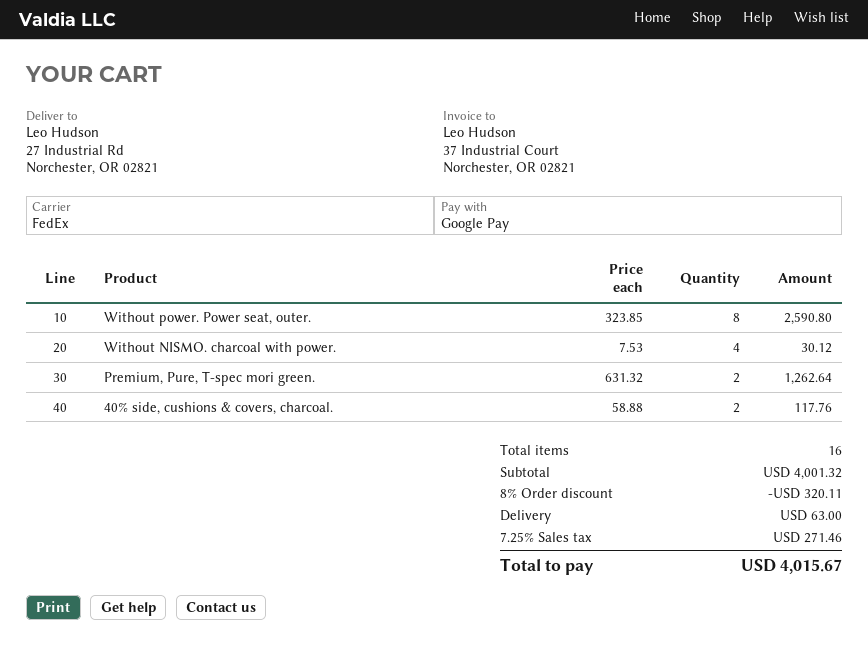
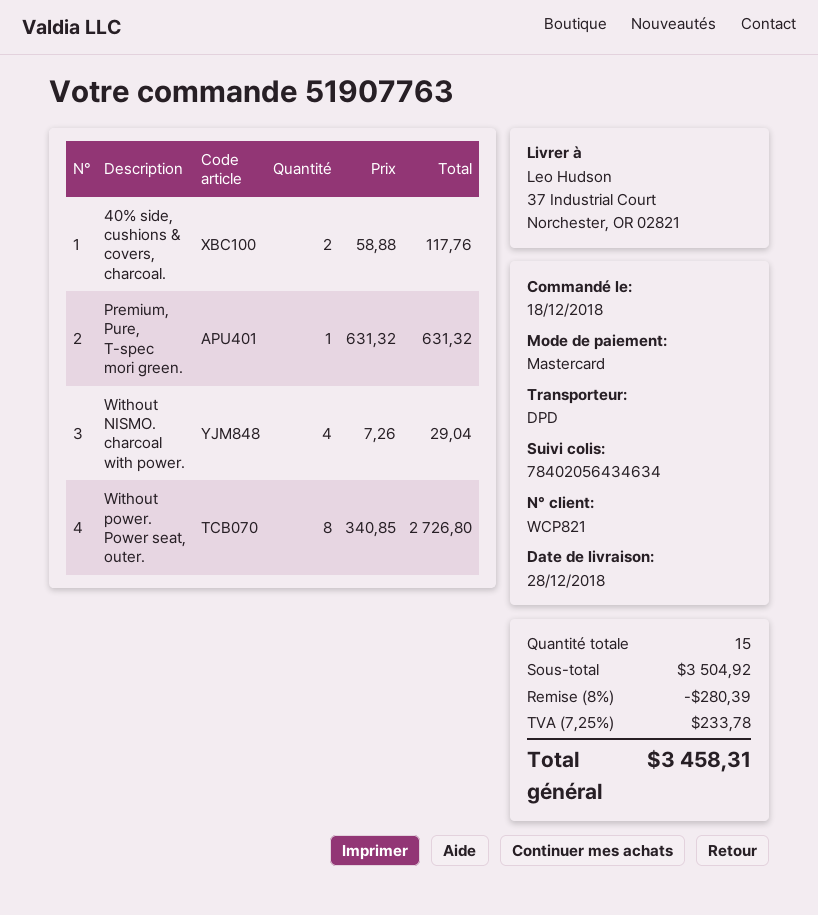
payment method: Google Pay -> Mastercard
shipping method: FedEx -> DPD
ship to: 27 Industrial Rd, Norchester, OR 02821 -> 37 Industrial Court, Norchester, OR 02821
Without power. Power seat, outer.: 8 x 323.85 = 2590.80 -> 8 x 340.85 = 2726.80
Without NISMO. charcoal with power.: 4 x 7.53 = 30.12 -> 4 x 7.26 = 29.04
Premium, Pure, T-spec mori green.: 2 x 631.32 = 1262.64 -> 1 x 631.32 = 631.32
total quantity: 16 -> 15
subtotal: 4001.32 -> 3504.92
discount: 8% = 320.11 -> 8% = 280.39
shipping: 63.00 -> none
tax: 7.25% = 271.46 -> 7.25% = 233.78
total: 4015.67 -> 3458.31

